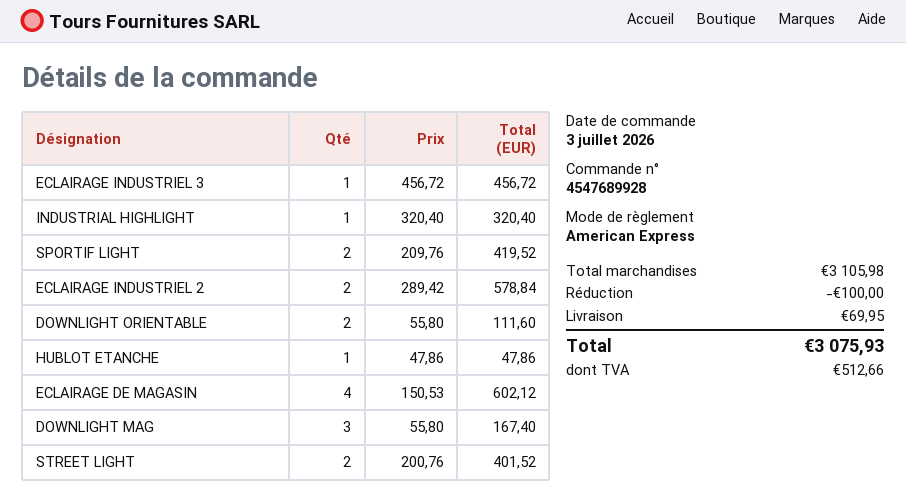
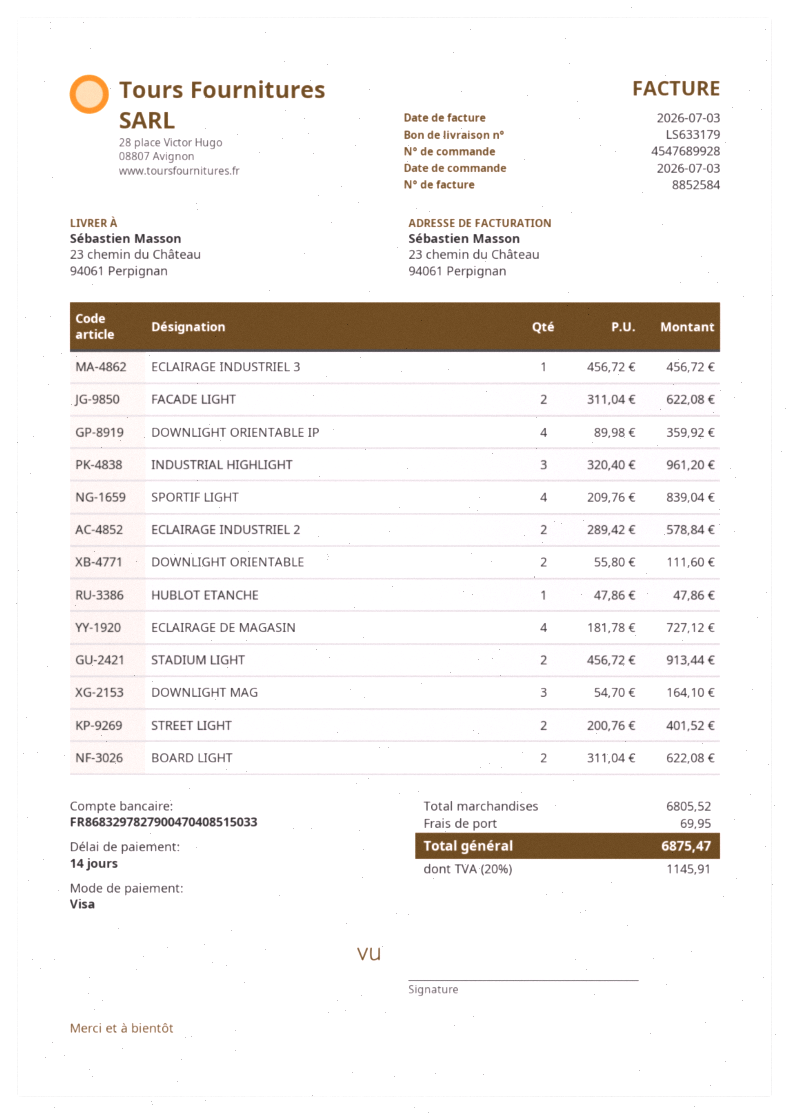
payment method: American Express -> Visa
INDUSTRIAL HIGHLIGHT: 1 x 320.40 = 320.40 -> 3 x 320.40 = 961.20
SPORTIF LIGHT: 2 x 209.76 = 419.52 -> 4 x 209.76 = 839.04
ECLAIRAGE DE MAGASIN: 4 x 150.53 = 602.12 -> 4 x 181.78 = 727.12
DOWNLIGHT MAG: 3 x 55.80 = 167.40 -> 3 x 54.70 = 164.10
FACADE LIGHT: none -> 2 x 311.04 = 622.08
DOWNLIGHT ORIENTABLE IP: none -> 4 x 89.98 = 359.92
STADIUM LIGHT: none -> 2 x 456.72 = 913.44
BOARD LIGHT: none -> 2 x 311.04 = 622.08
subtotal: 3105.98 -> 6805.52
discount: 100.00 -> none
tax: 512.66 -> 1145.91
total: 3075.93 -> 6875.47

